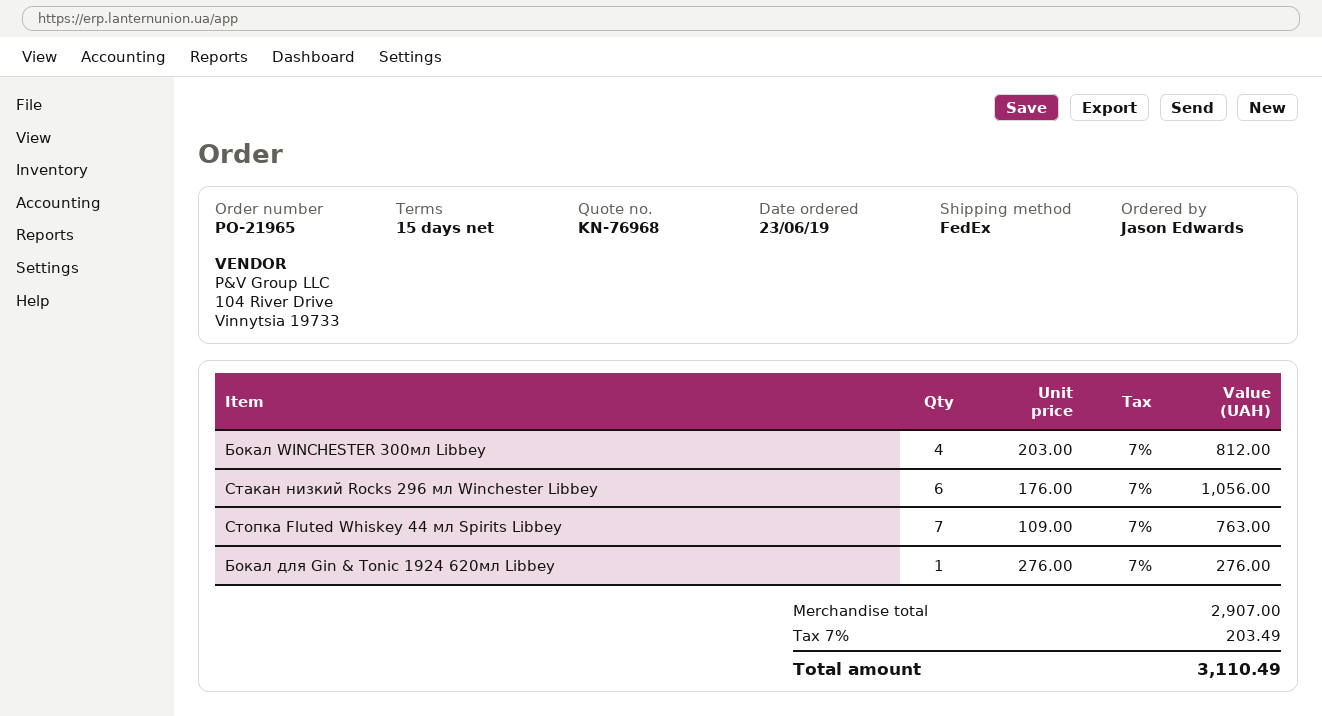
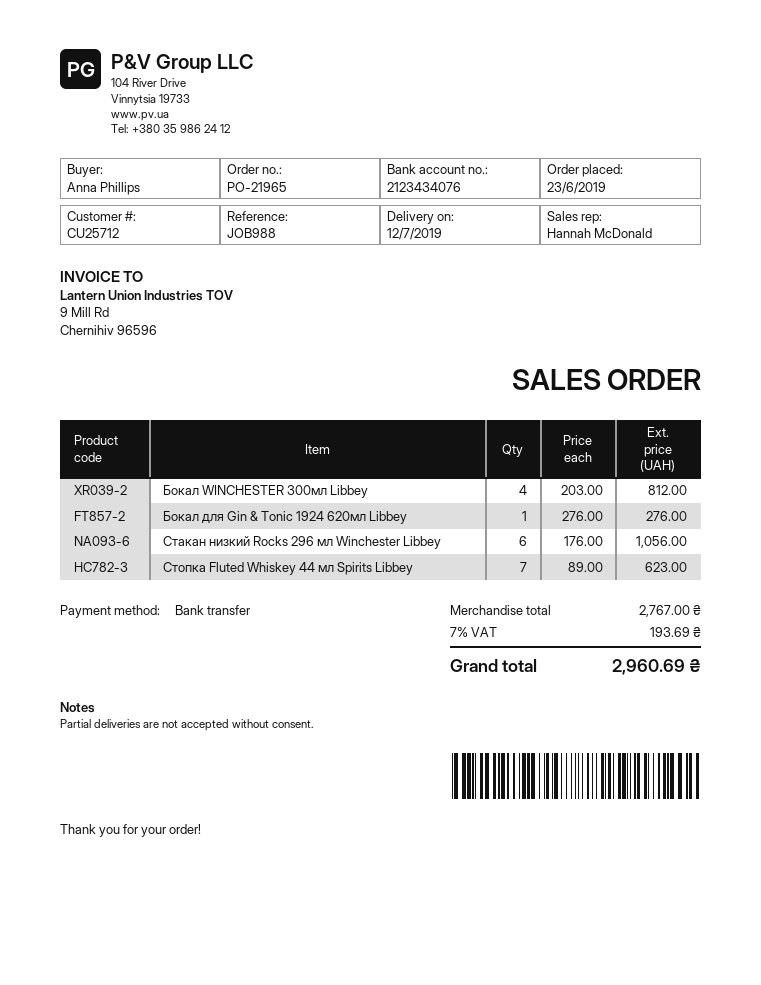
ordered by: Jason Edwards -> Anna Phillips
Стопка Fluted Whiskey 44 мл Spirits Libbey: 7 x 109.00 = 763.00 -> 7 x 89.00 = 623.00
subtotal: 2907.00 -> 2767.00
tax: 7% = 203.49 -> 7% = 193.69
total: 3110.49 -> 2960.69

